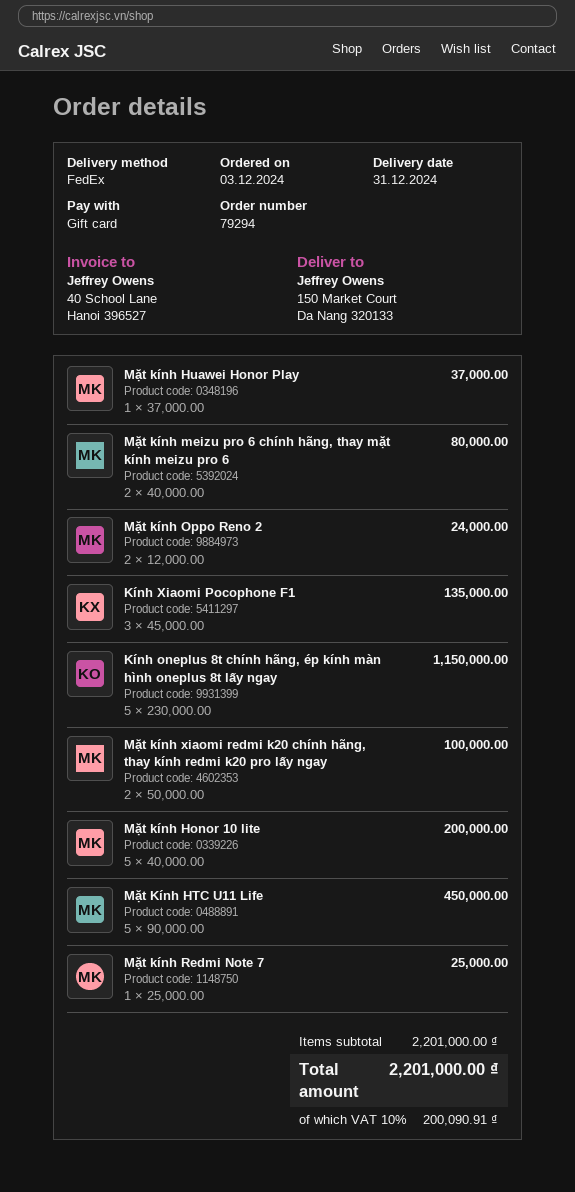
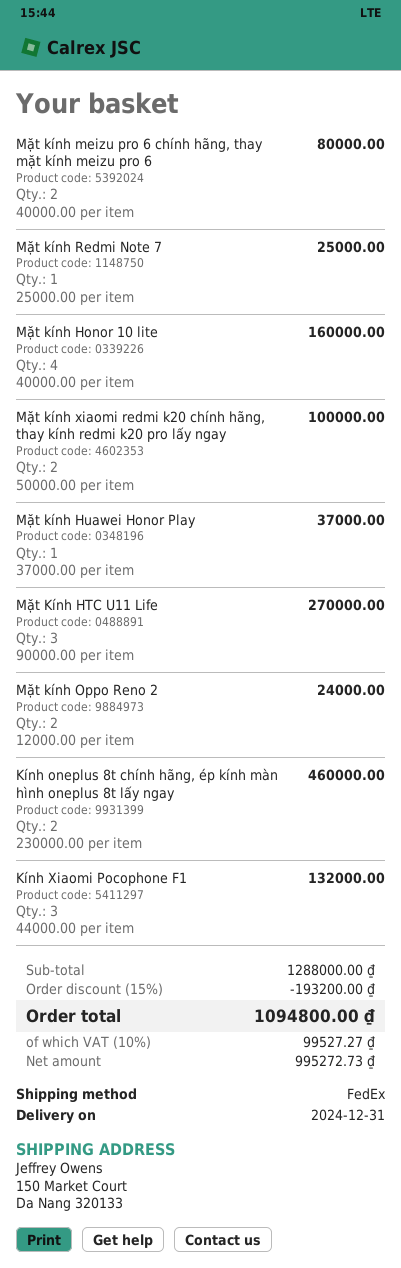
Kính Xiaomi Pocophone F1: 3 x 45000.00 = 135000.00 -> 3 x 44000.00 = 132000.00
Kính oneplus 8t chính hãng, ép kính màn hình oneplus 8t lấy ngay: 5 x 230000.00 = 1150000.00 -> 2 x 230000.00 = 460000.00
Mặt kính Honor 10 lite: 5 x 40000.00 = 200000.00 -> 4 x 40000.00 = 160000.00
Mặt Kính HTC U11 Life: 5 x 90000.00 = 450000.00 -> 3 x 90000.00 = 270000.00
subtotal: 2201000.00 -> 1288000.00
discount: none -> 15% = 193200.00
tax: 10% = 200090.91 -> 10% = 99527.27
total: 2201000.00 -> 1094800.00

